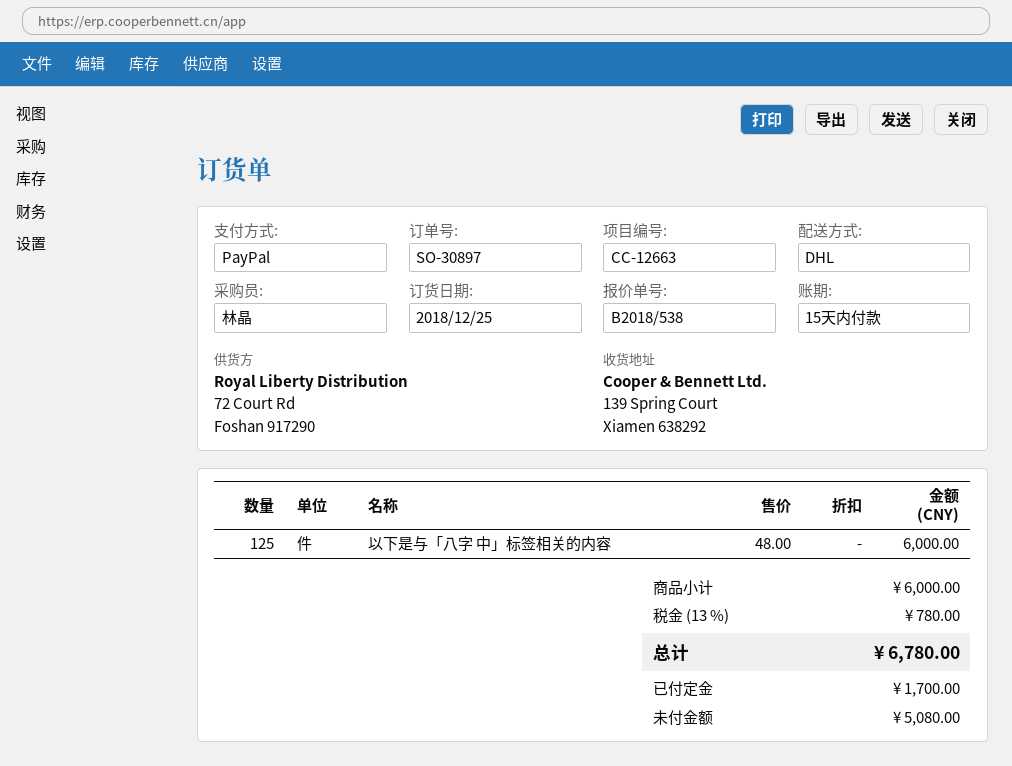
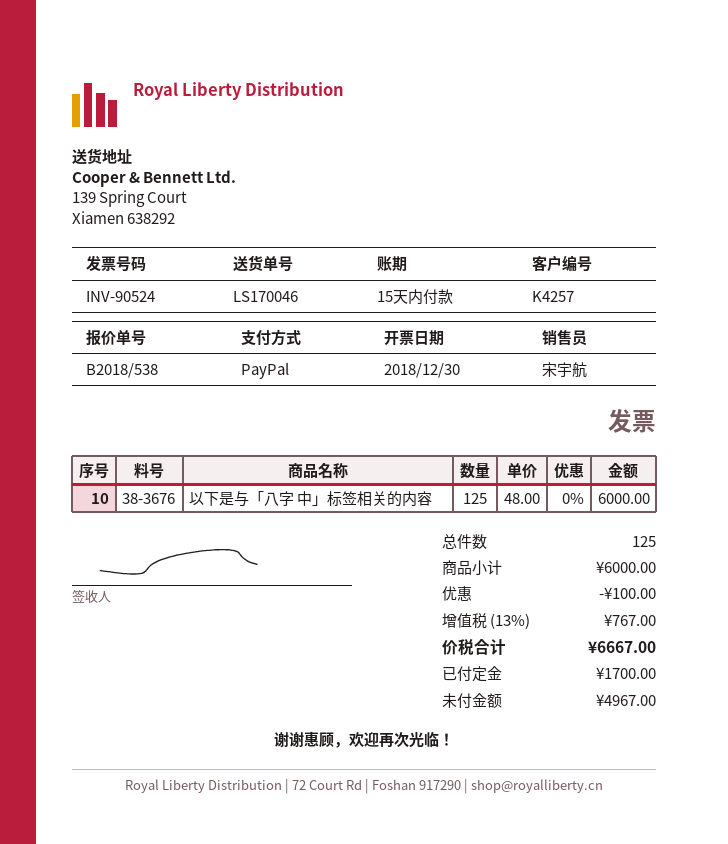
discount: none -> 100.00
tax: 13% = 780.00 -> 13% = 767.00
total: 6780.00 -> 6667.00
balance: 5080.00 -> 4967.00

